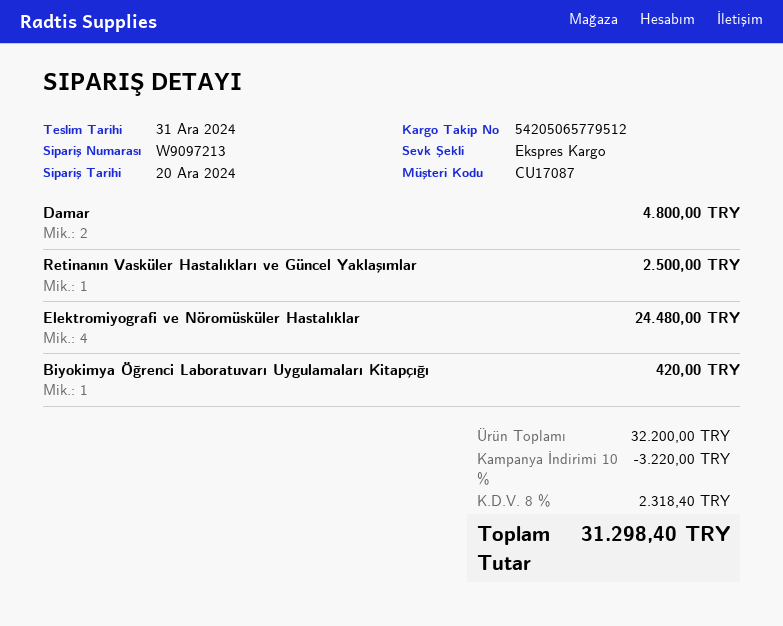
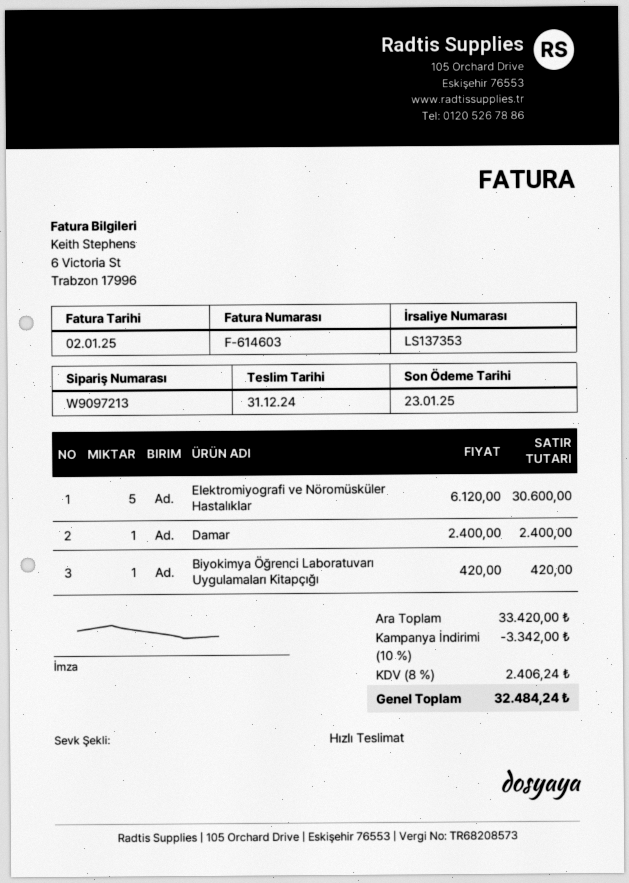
Damar: 2 for 4800.00 -> 1 for 2400.00
Retinanın Vasküler Hastalıkları ve Güncel Yaklaşımlar: 1 for 2500.00 -> none
Elektromiyografi ve Nöromüsküler Hastalıklar: 4 for 24480.00 -> 5 for 30600.00
subtotal: 32200.00 -> 33420.00
discount: 10% = 3220.00 -> 10% = 3342.00
tax: 8% = 2318.40 -> 8% = 2406.24
total: 31298.40 -> 32484.24

